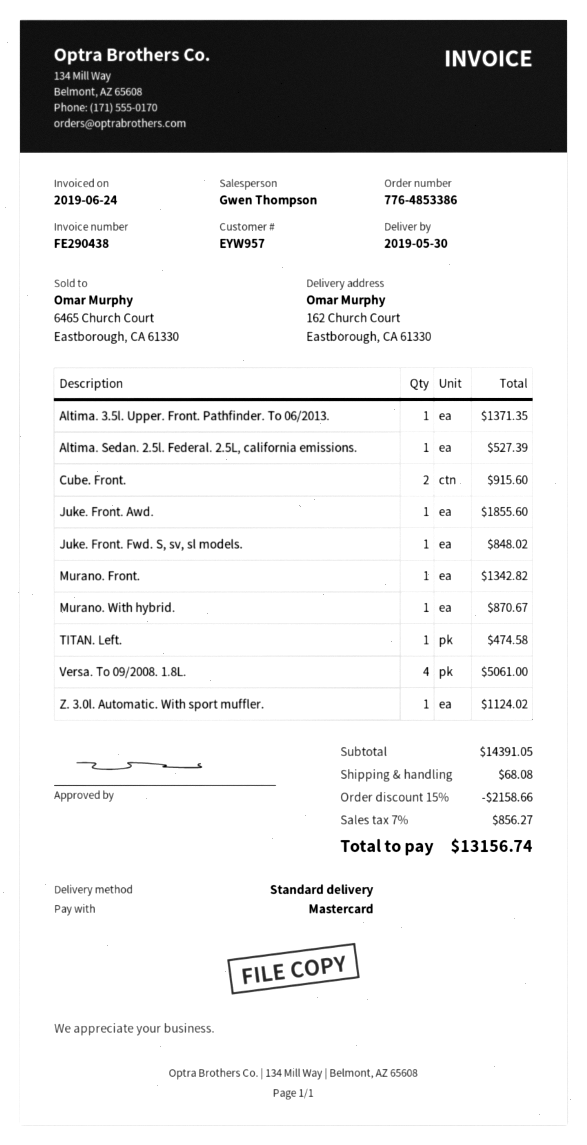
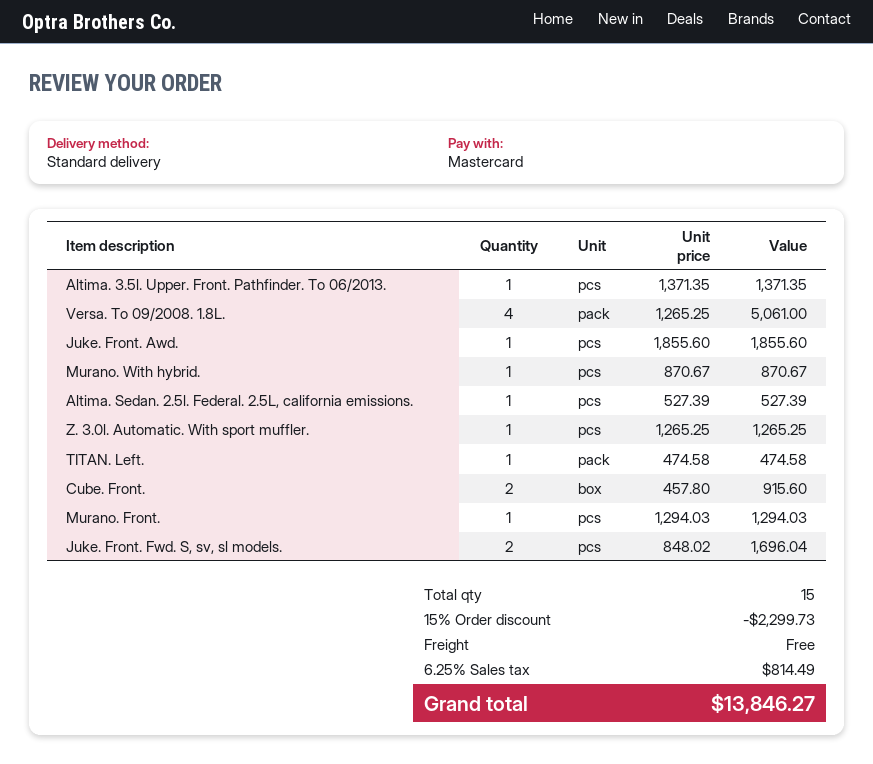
Juke. Front. Fwd. S, sv, sl models.: 1 for 848.02 -> 2 for 1696.04
Murano. Front.: 1 for 1342.82 -> 1 for 1294.03
Z. 3.0l. Automatic. With sport muffler.: 1 for 1124.02 -> 1 for 1265.25
discount: 15% = 2158.66 -> 15% = 2299.73
shipping: 68.08 -> 0.00
tax: 7% = 856.27 -> 6.25% = 814.49
total: 13156.74 -> 13846.27

